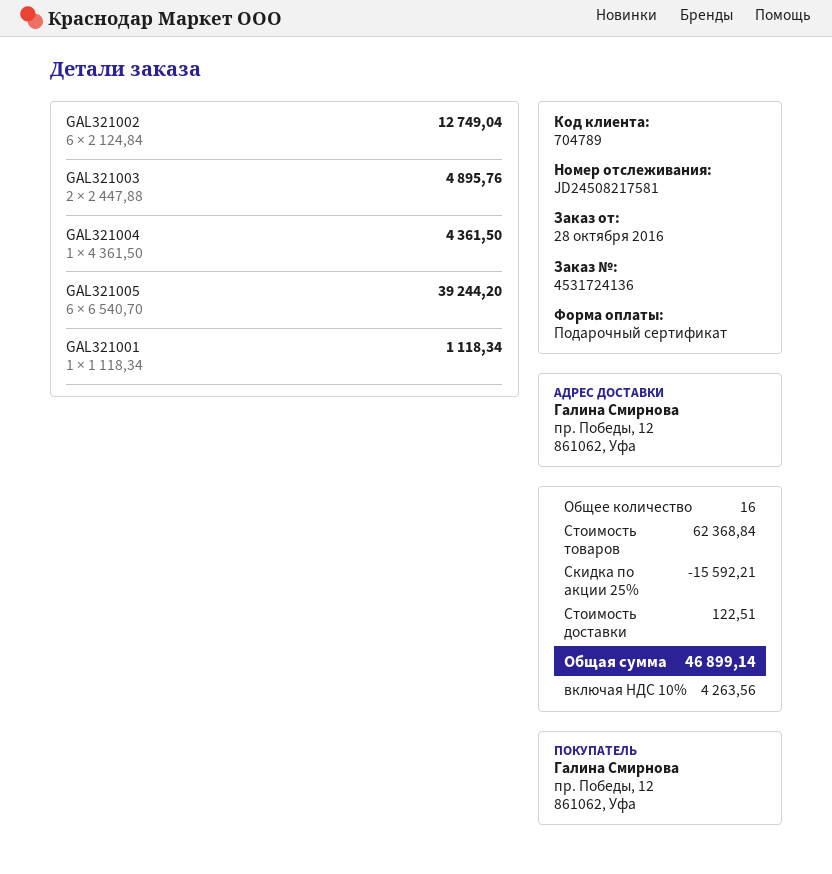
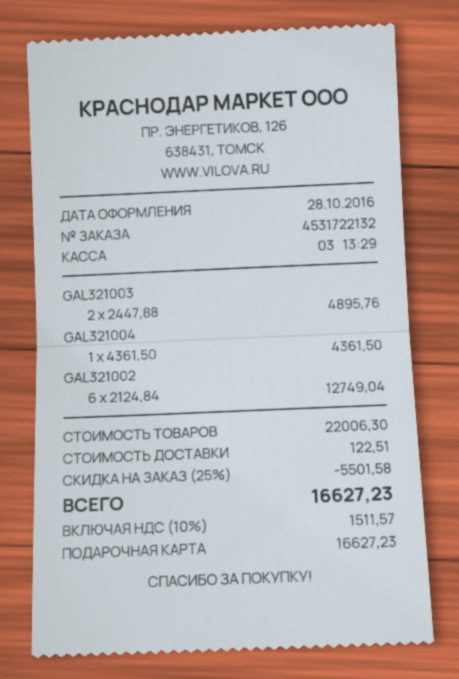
order number: 4531724136 -> 4531722132
GAL321005: 6 x 6540.70 = 39244.20 -> none
GAL321001: 1 x 1118.34 = 1118.34 -> none
subtotal: 62368.84 -> 22006.30
discount: 25% = 15592.21 -> 25% = 5501.58
tax: 10% = 4263.56 -> 10% = 1511.57
total: 46899.14 -> 16627.23

